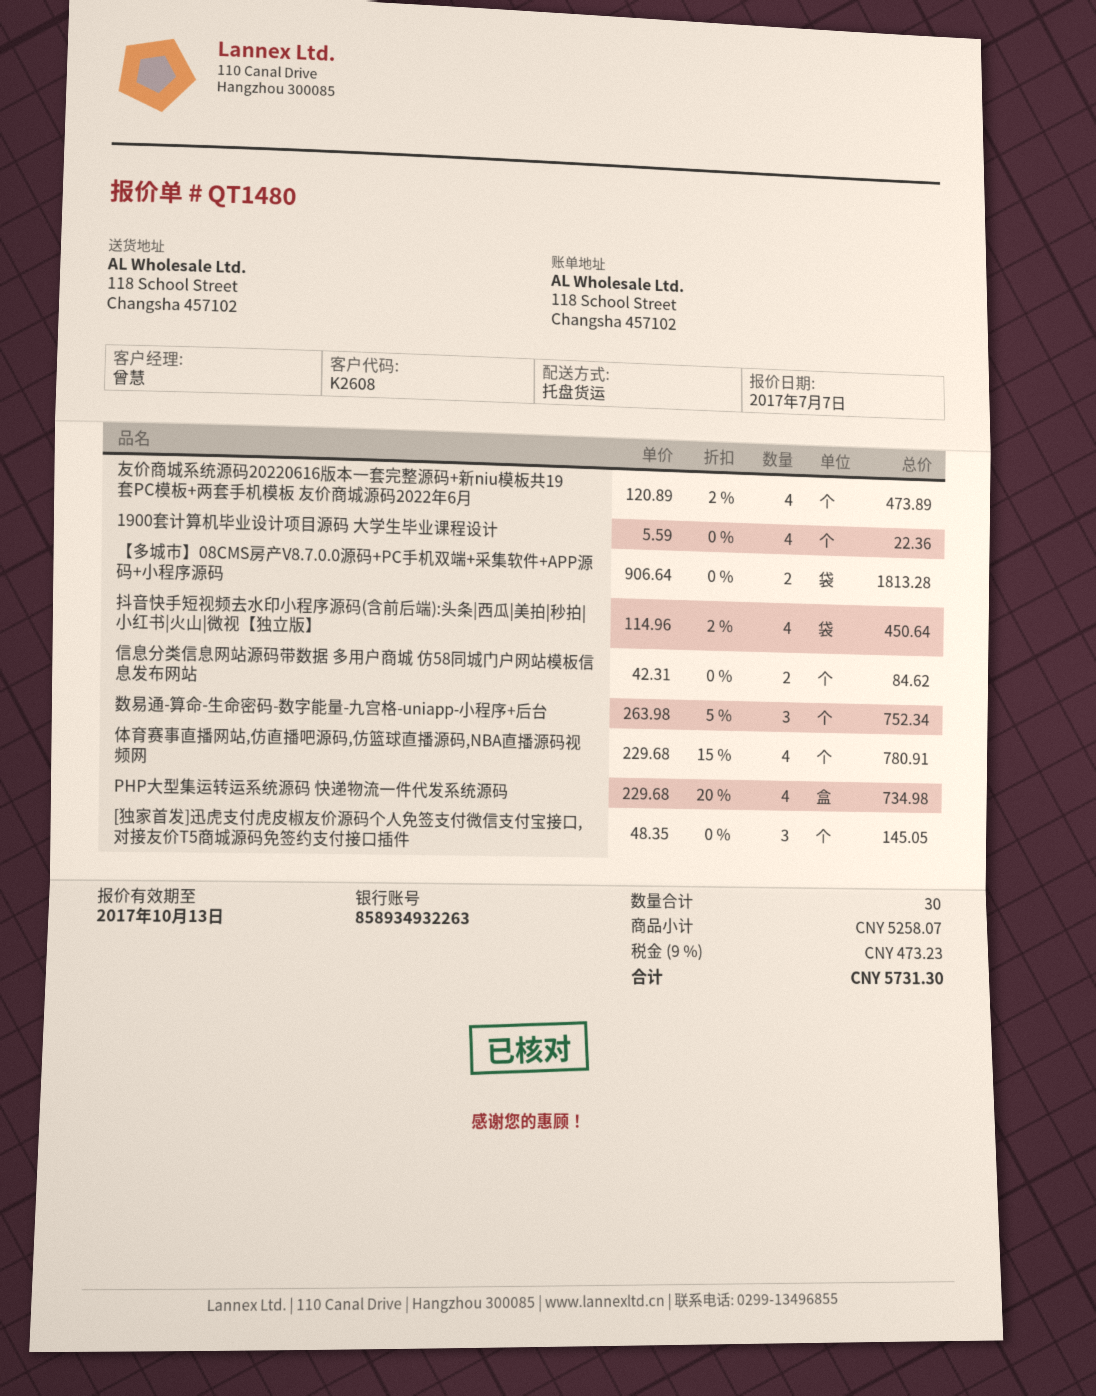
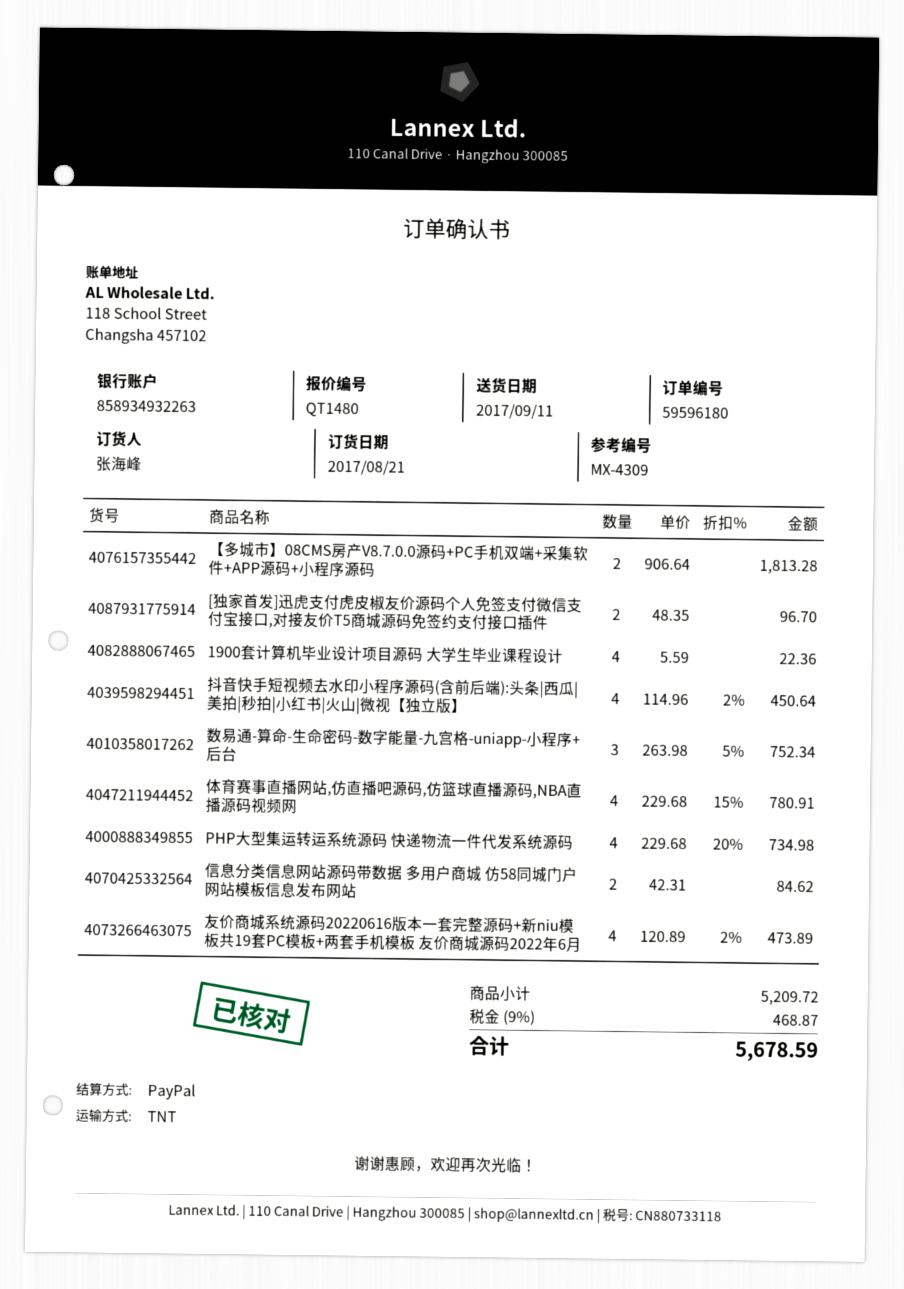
shipping method: pallet freight -> TNT
[独家首发]迅虎支付虎皮椒友价源码个人免签支付微信支付宝接口,对接友价T5商城源码免签约支付接口插件: 3 x 48.35 = 145.05 -> 2 x 48.35 = 96.70
subtotal: 5258.07 -> 5209.72
tax: 9% = 473.23 -> 9% = 468.87
total: 5731.30 -> 5678.59

